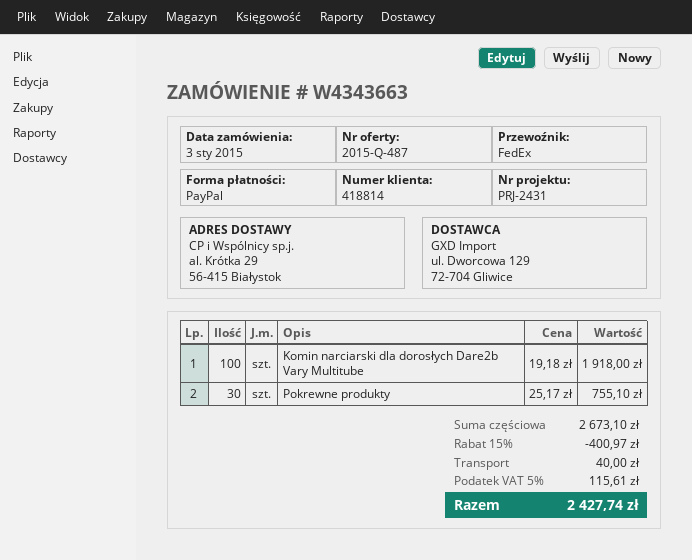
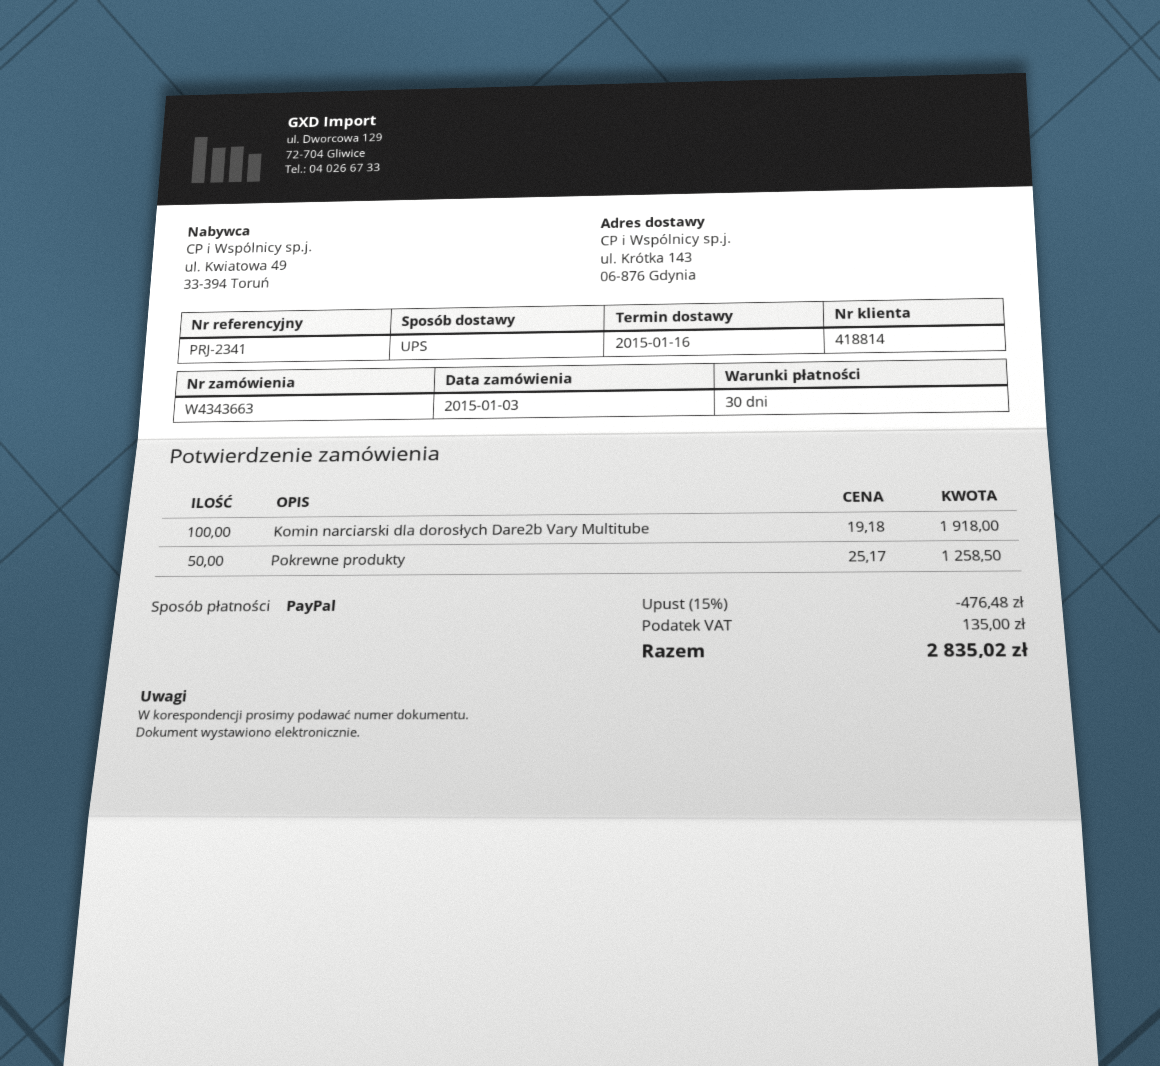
reference: PRJ-2431 -> PRJ-2341
shipping method: FedEx -> UPS
ship to: al. Krótka 29, 56-415 Białystok -> ul. Krótka 143, 06-876 Gdynia
Pokrewne produkty: 30 x 25.17 = 755.10 -> 50 x 25.17 = 1258.50
discount: 15% = 400.97 -> 15% = 476.48
shipping: 40.00 -> none
tax: 115.61 -> 135.00
total: 2427.74 -> 2835.02

